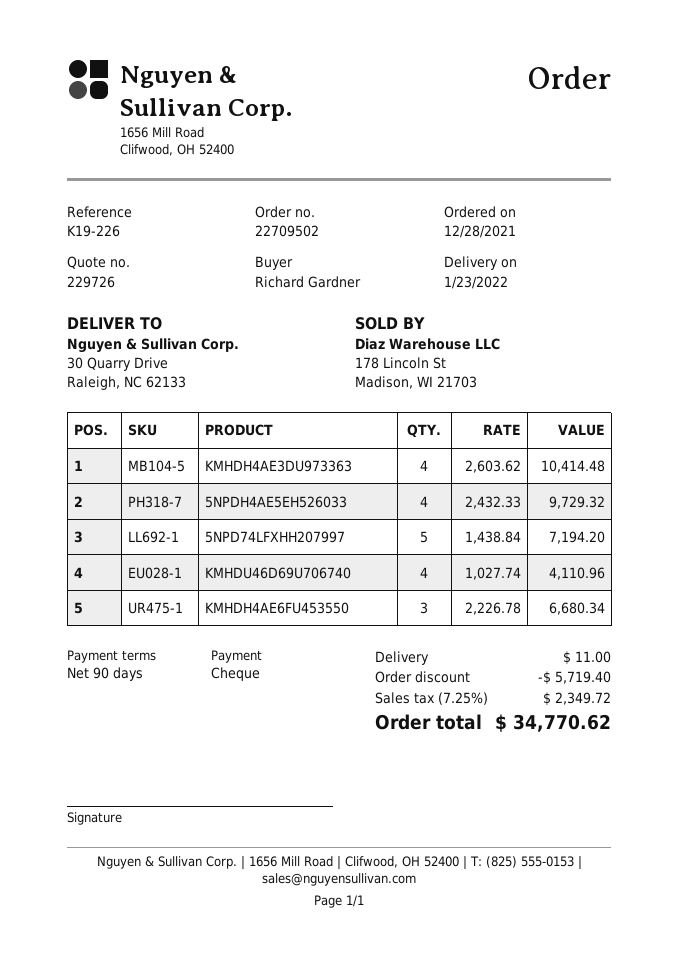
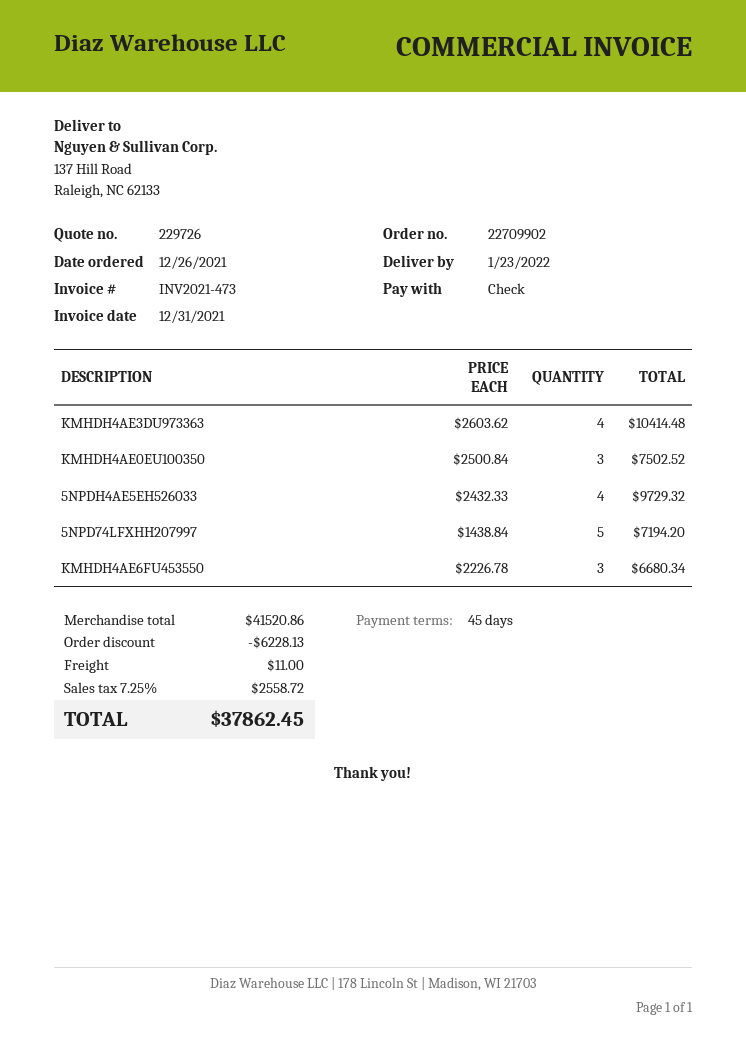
order number: 22709502 -> 22709902
order date: 2021-12-28 -> 2021-12-26
payment terms: 90 days -> 45 days
ship to: 30 Quarry Drive, Raleigh, NC 62133 -> 137 Hill Road, Raleigh, NC 62133
KMHDU46D69U706740: 4 x 1027.74 = 4110.96 -> none
KMHDH4AE0EU100350: none -> 3 x 2500.84 = 7502.52
discount: 5719.40 -> 6228.13
tax: 7.25% = 2349.72 -> 7.25% = 2558.72
total: 34770.62 -> 37862.45

